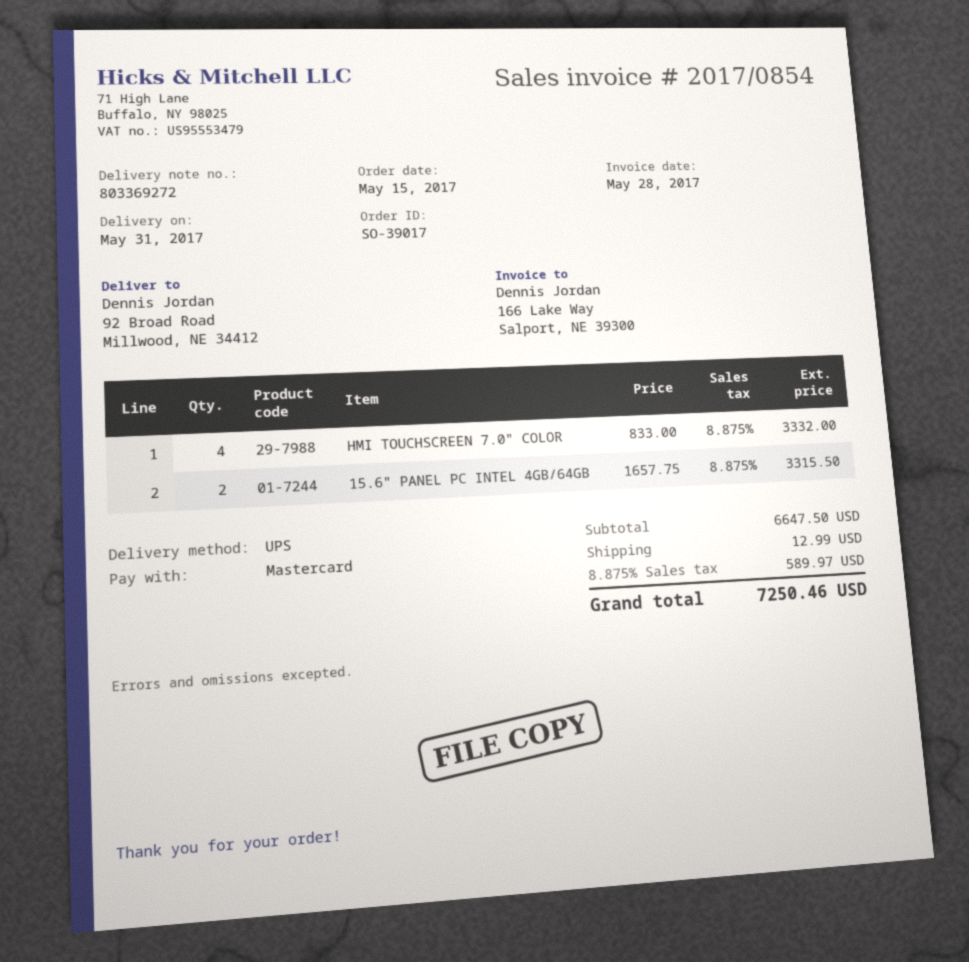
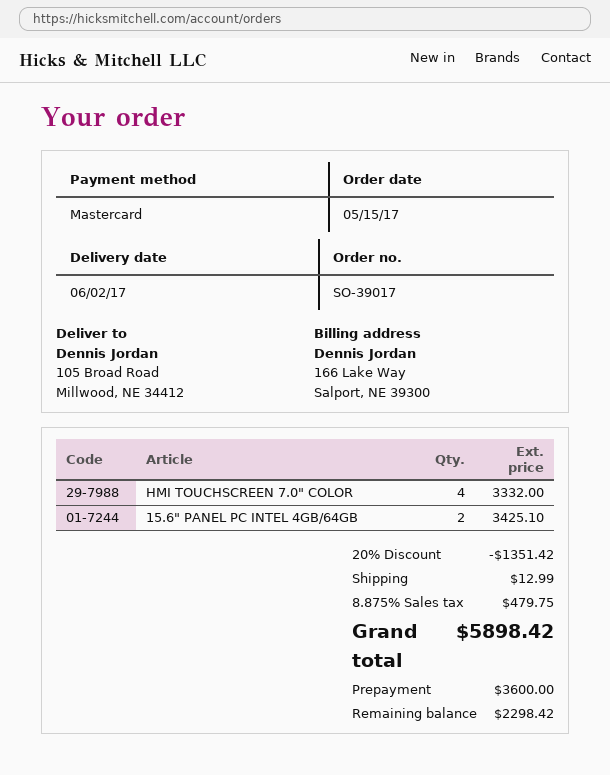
delivery date: 2017-05-31 -> 2017-06-02
ship to: 92 Broad Road, Millwood, NE 34412 -> 105 Broad Road, Millwood, NE 34412
15.6" PANEL PC INTEL 4GB/64GB: 2 for 3315.50 -> 2 for 3425.10
discount: none -> 20% = 1351.42
tax: 8.875% = 589.97 -> 8.875% = 479.75
total: 7250.46 -> 5898.42

